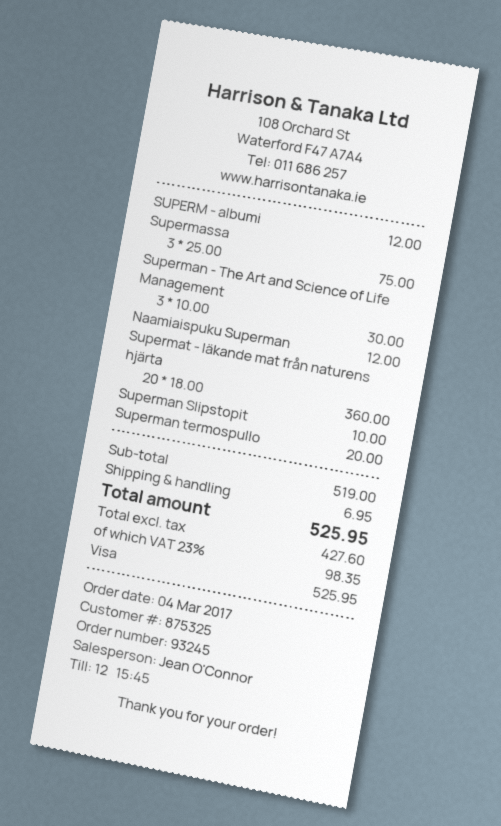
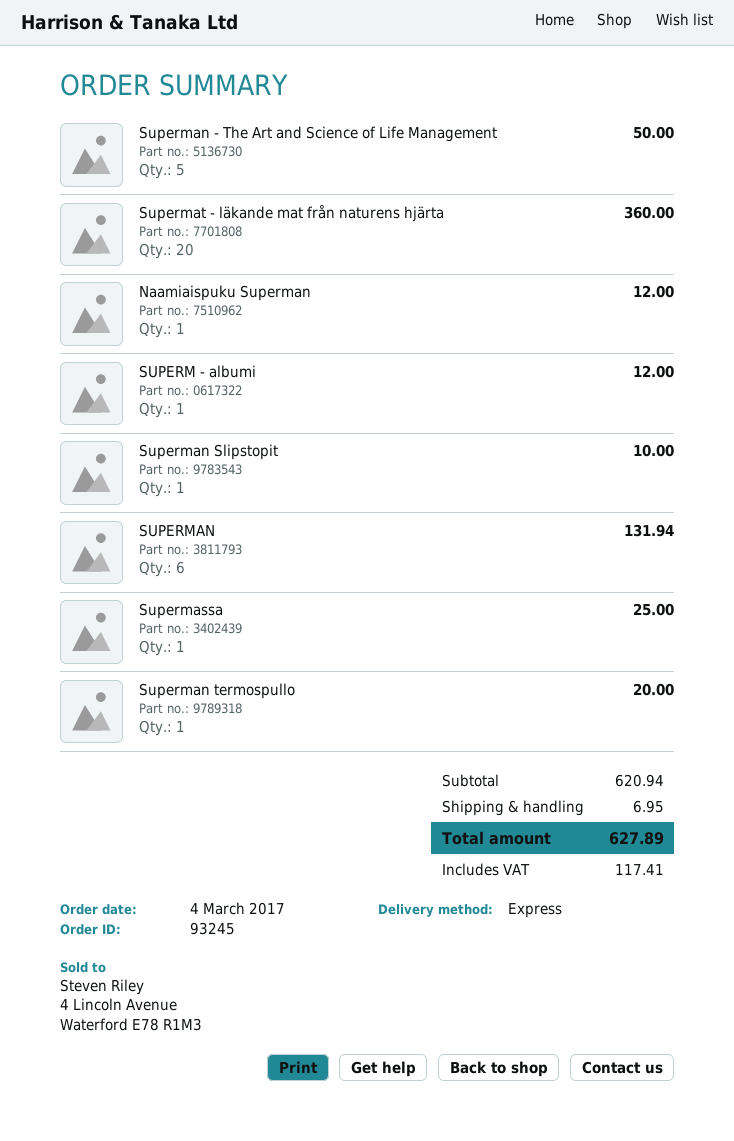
Supermassa: 3 for 75.00 -> 1 for 25.00
Superman - The Art and Science of Life Management: 3 for 30.00 -> 5 for 50.00
SUPERMAN: none -> 6 for 131.94
subtotal: 519.00 -> 620.94
tax: 98.35 -> 117.41
total: 525.95 -> 627.89

